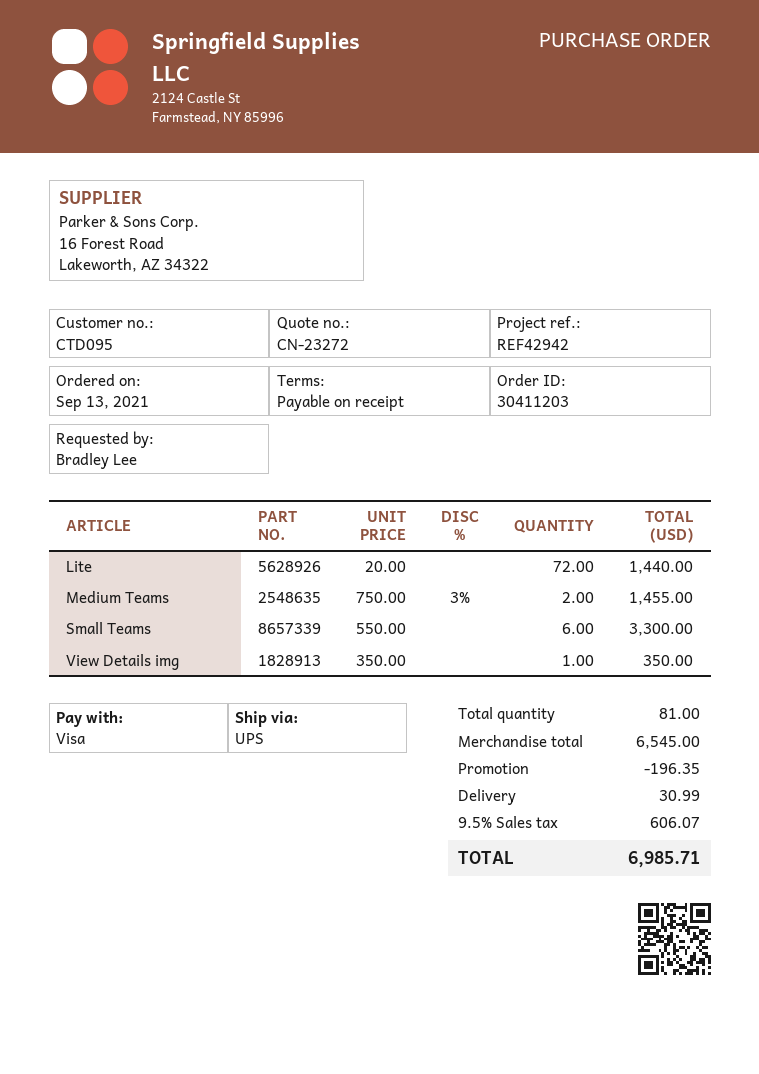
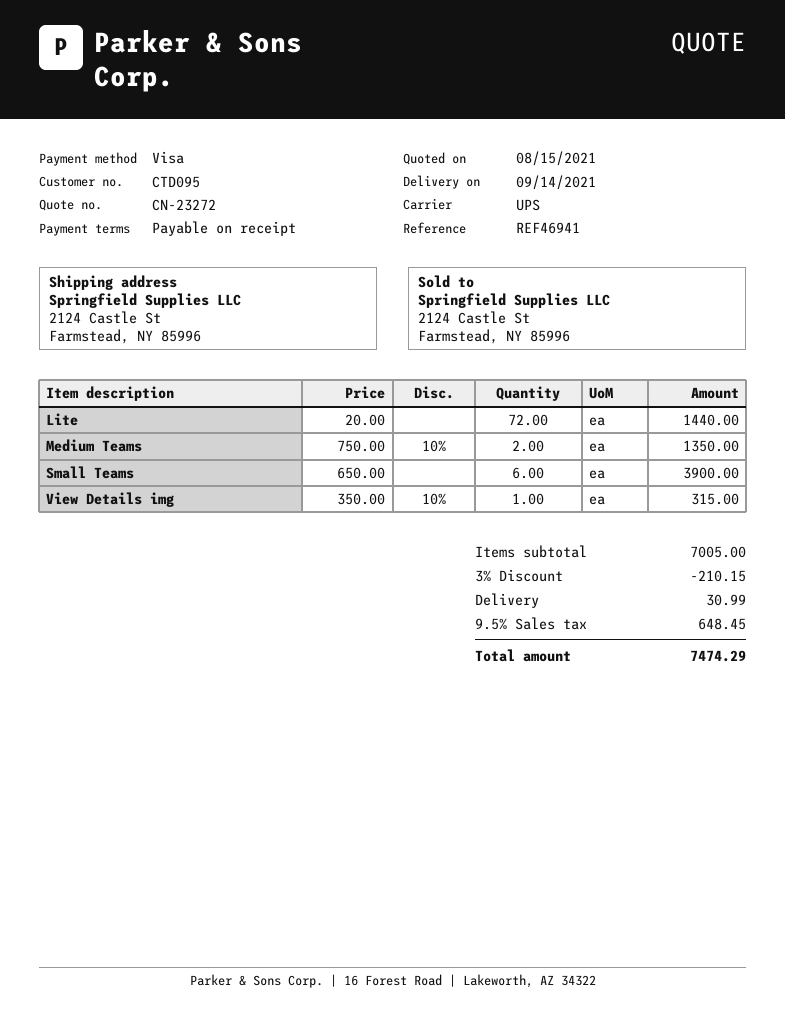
reference: REF42942 -> REF46941
Medium Teams: 2 x 750.00 - 3% = 1455.00 -> 2 x 750.00 - 10% = 1350.00
Small Teams: 6 x 550.00 = 3300.00 -> 6 x 650.00 = 3900.00
View Details img: 1 x 350.00 = 350.00 -> 1 x 350.00 - 10% = 315.00
subtotal: 6545.00 -> 7005.00
discount: 196.35 -> 210.15
tax: 9.5% = 606.07 -> 9.5% = 648.45
total: 6985.71 -> 7474.29

